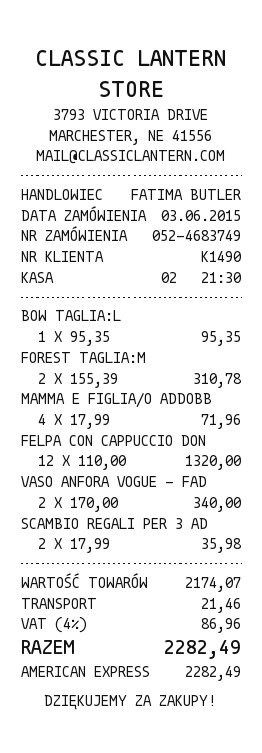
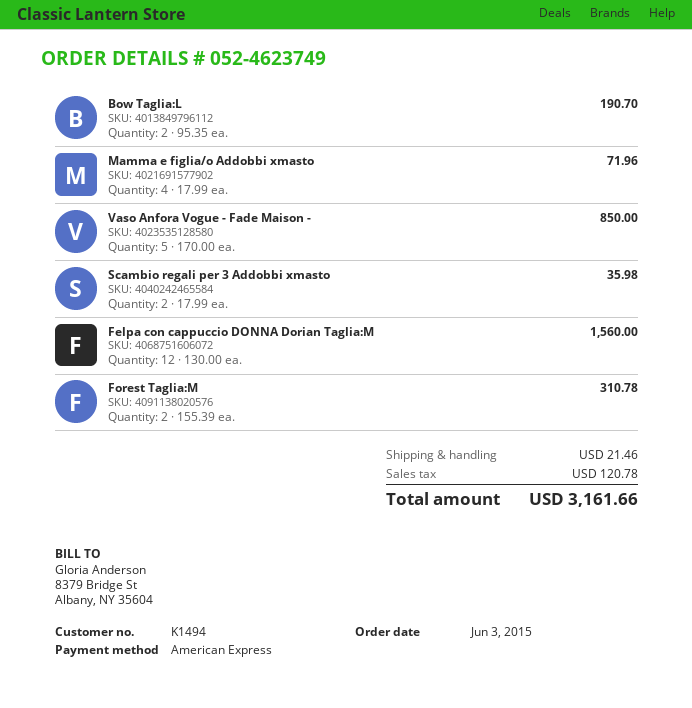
order number: 052-4683749 -> 052-4623749
customer number: K1490 -> K1494
BOW TAGLIA:L: 1 x 95.35 = 95.35 -> 2 x 95.35 = 190.70
FELPA CON CAPPUCCIO DON: 12 x 110.00 = 1320.00 -> 12 x 130.00 = 1560.00
VASO ANFORA VOGUE - FAD: 2 x 170.00 = 340.00 -> 5 x 170.00 = 850.00
tax: 86.96 -> 120.78
total: 2282.49 -> 3161.66

